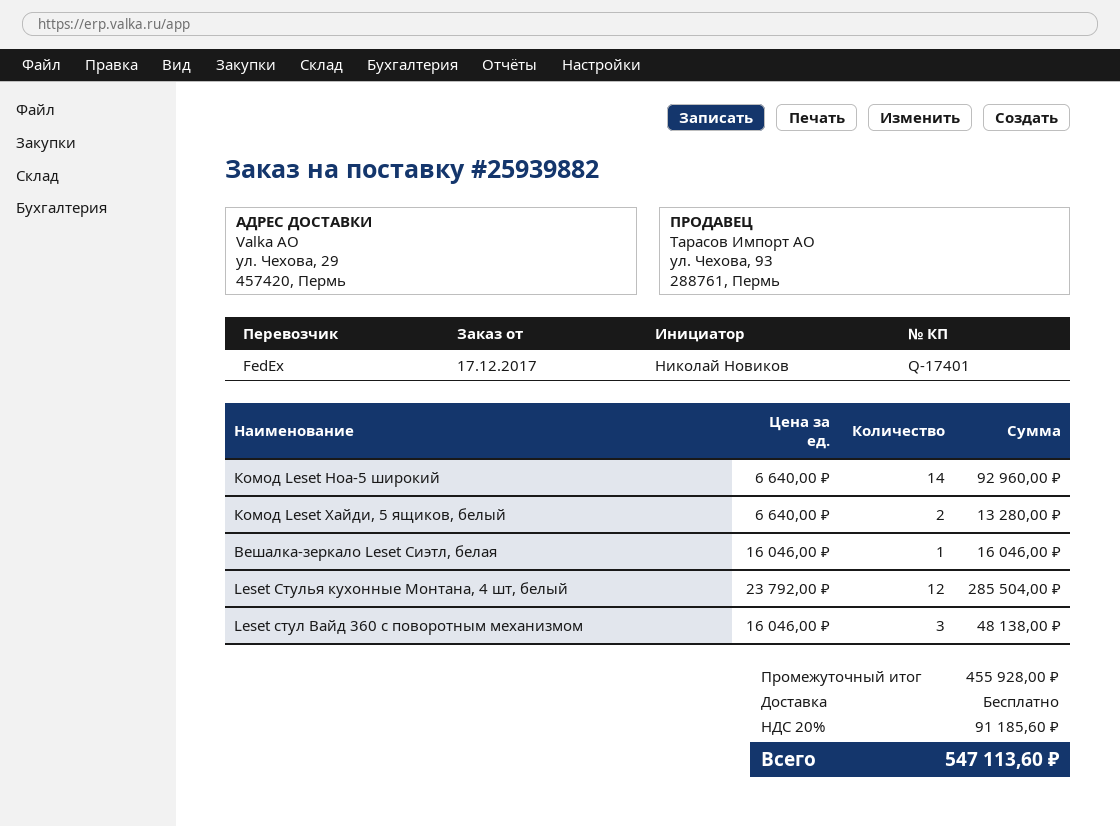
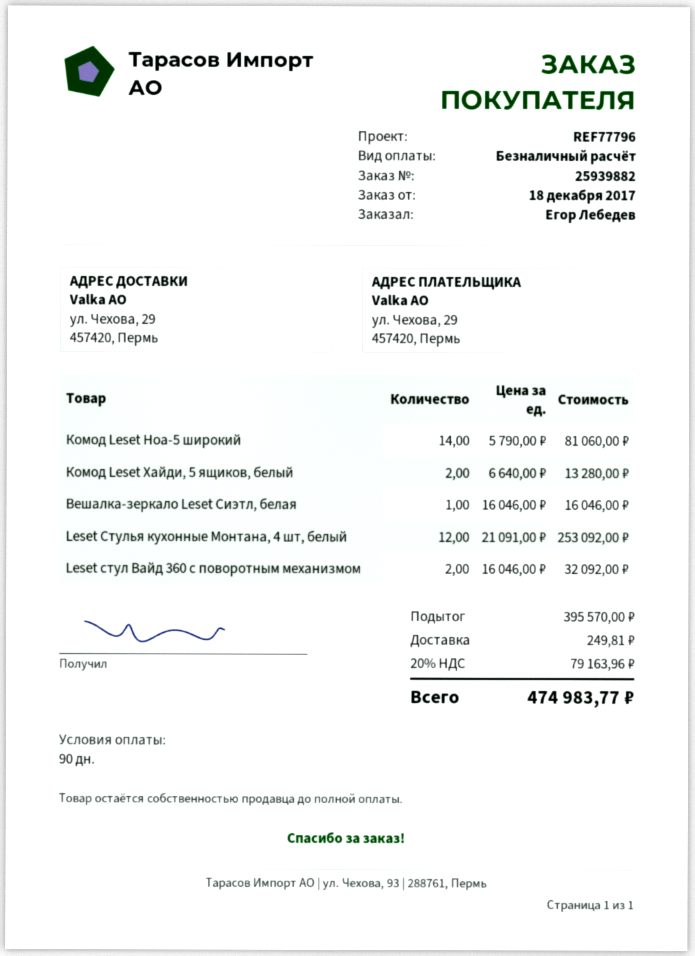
order date: 2017-12-17 -> 2017-12-18
ordered by: Николай Новиков -> Егор Лебедев
Комод Leset Ноа-5 широкий: 14 x 6640.00 = 92960.00 -> 14 x 5790.00 = 81060.00
Leset Стулья кухонные Монтана, 4 шт, белый: 12 x 23792.00 = 285504.00 -> 12 x 21091.00 = 253092.00
Leset стул Вайд 360 с поворотным механизмом: 3 x 16046.00 = 48138.00 -> 2 x 16046.00 = 32092.00
subtotal: 455928.00 -> 395570.00
shipping: 0.00 -> 249.81
tax: 20% = 91185.60 -> 20% = 79163.96
total: 547113.60 -> 474983.77

